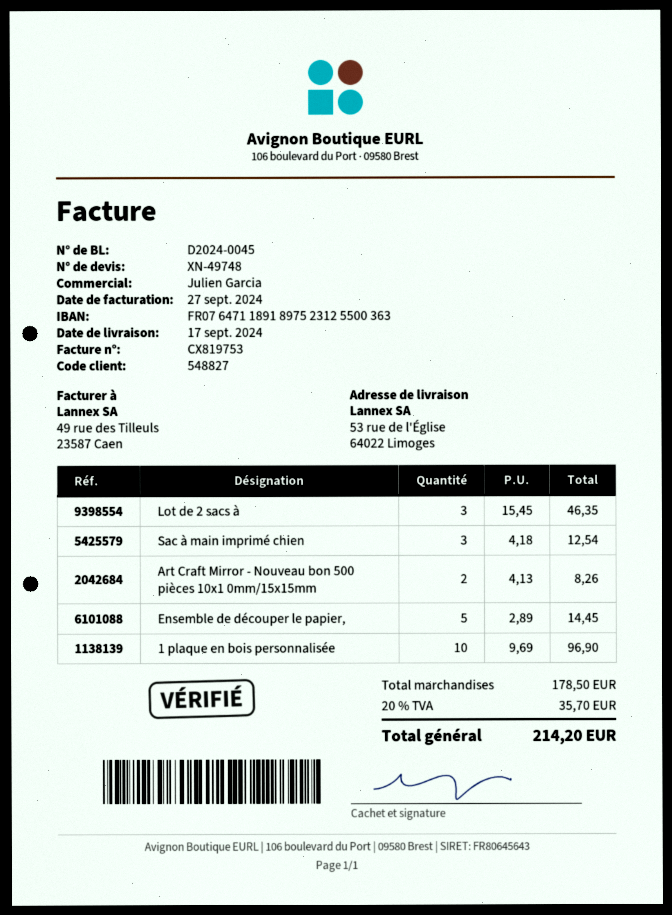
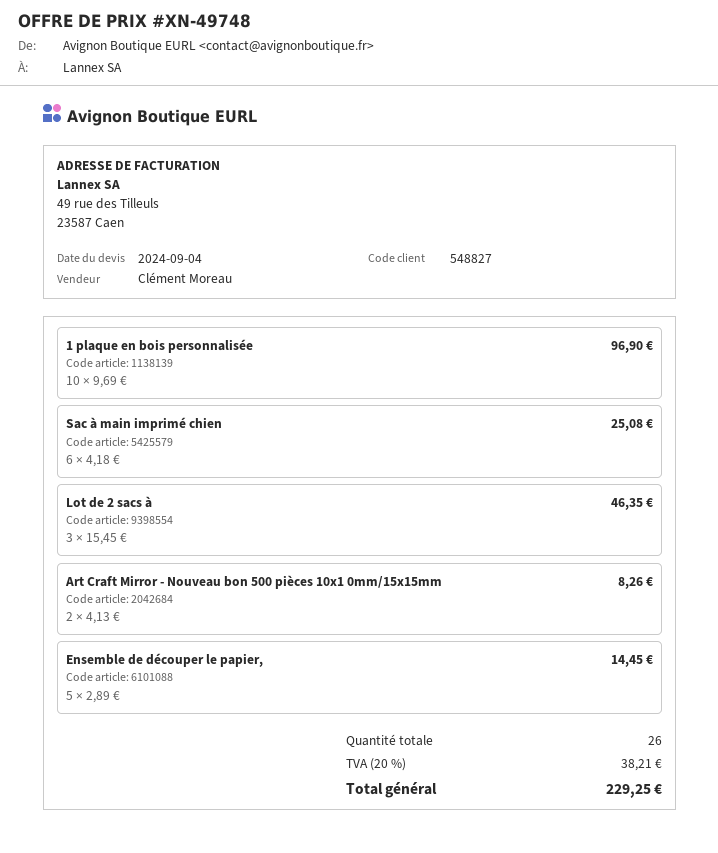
sales rep: Julien Garcia -> Clément Moreau
Sac à main imprimé chien: 3 x 4.18 = 12.54 -> 6 x 4.18 = 25.08
tax: 20% = 35.70 -> 20% = 38.21
total: 214.20 -> 229.25

